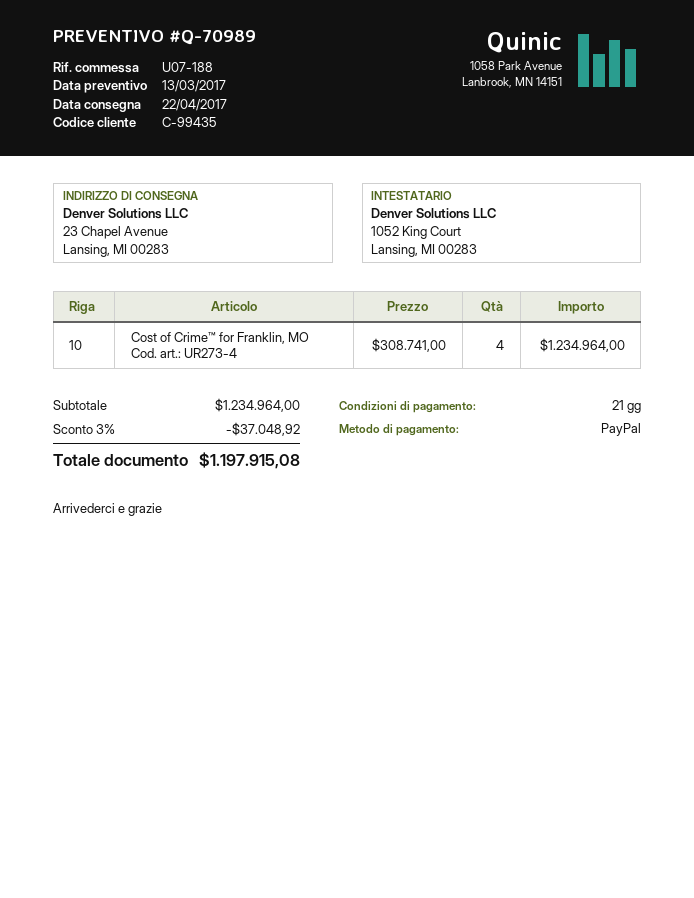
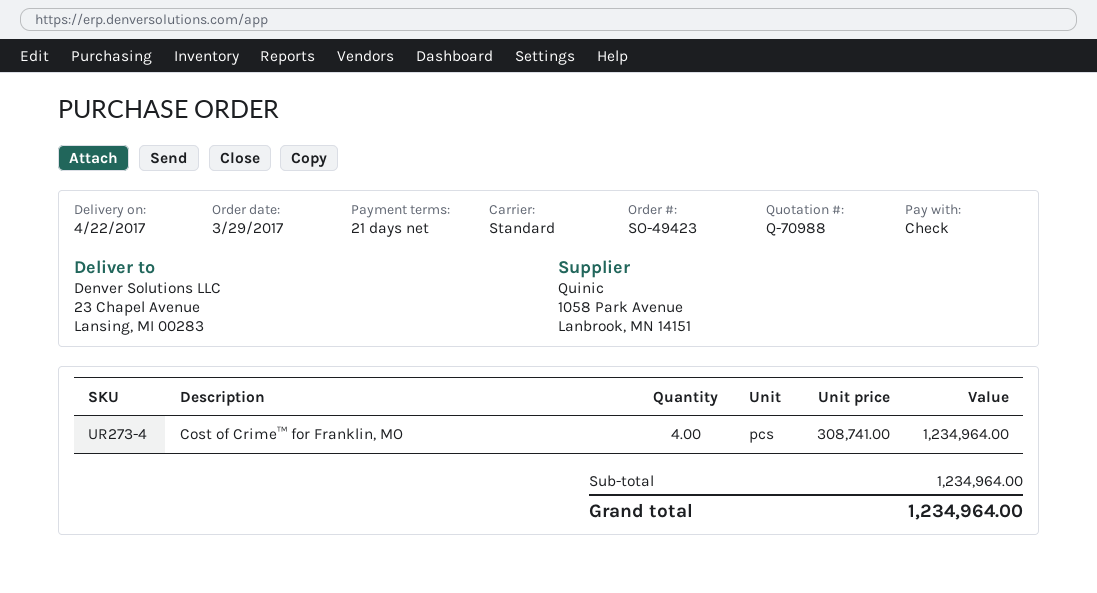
quote number: Q-70989 -> Q-70988
payment method: PayPal -> cheque
discount: 3% = 37048.92 -> none
total: 1197915.08 -> 1234964.00

